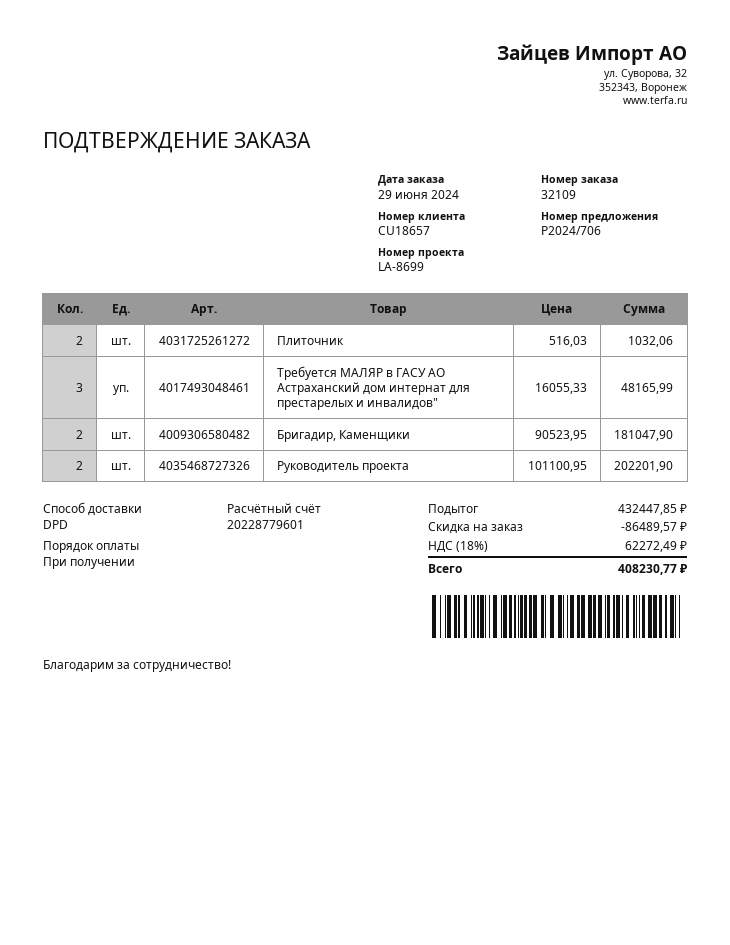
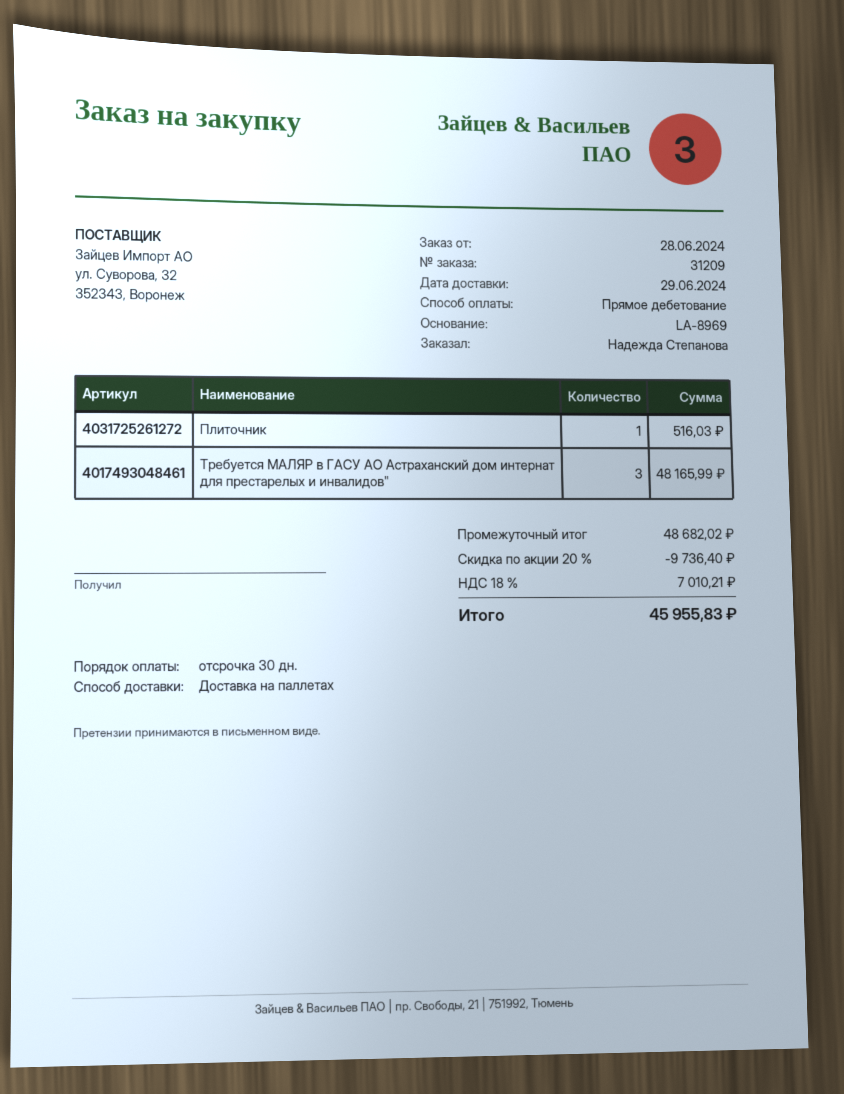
order number: 32109 -> 31209
order date: 2024-06-29 -> 2024-06-28
payment terms: on receipt -> 30 days
reference: LA-8699 -> LA-8969
shipping method: DPD -> pallet freight
Плиточник: 2 for 1032.06 -> 1 for 516.03
Бригадир, Каменщики: 2 for 181047.90 -> none
Руководитель проекта: 2 for 202201.90 -> none
subtotal: 432447.85 -> 48682.02
discount: 86489.57 -> 9736.40
tax: 18% = 62272.49 -> 18% = 7010.21
total: 408230.77 -> 45955.83

